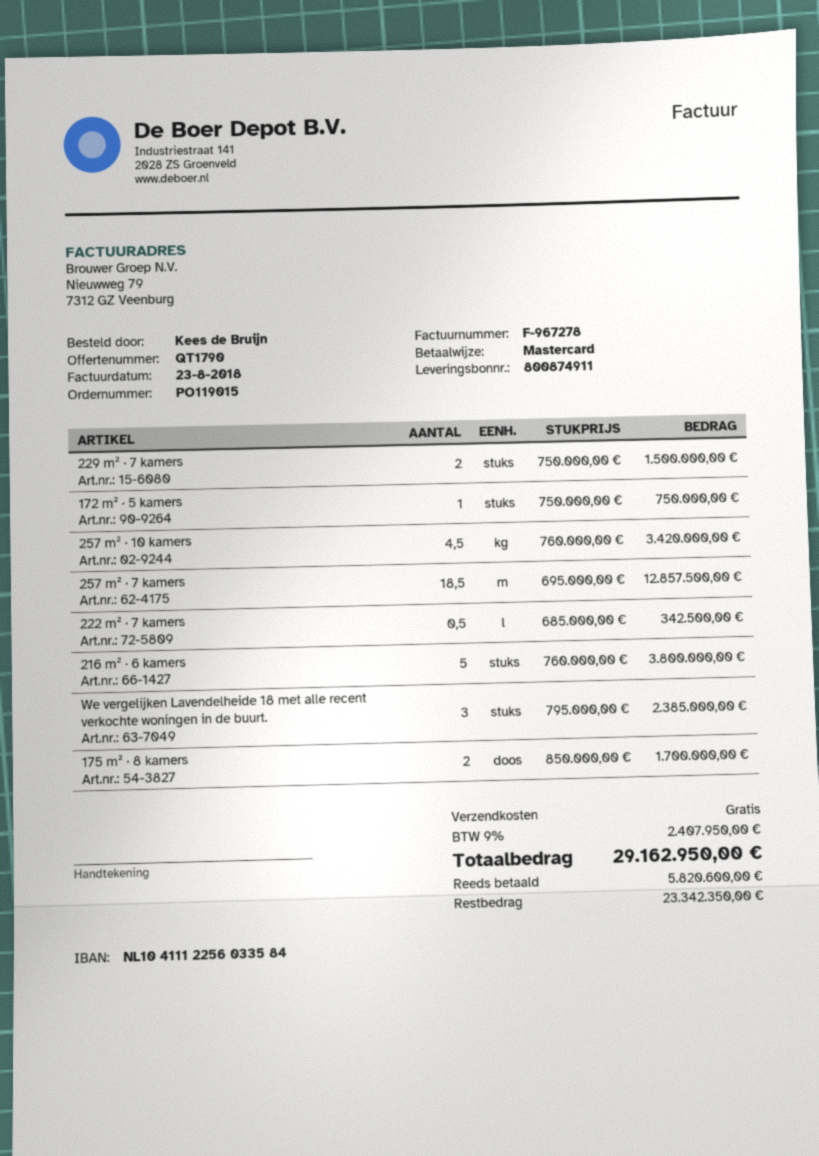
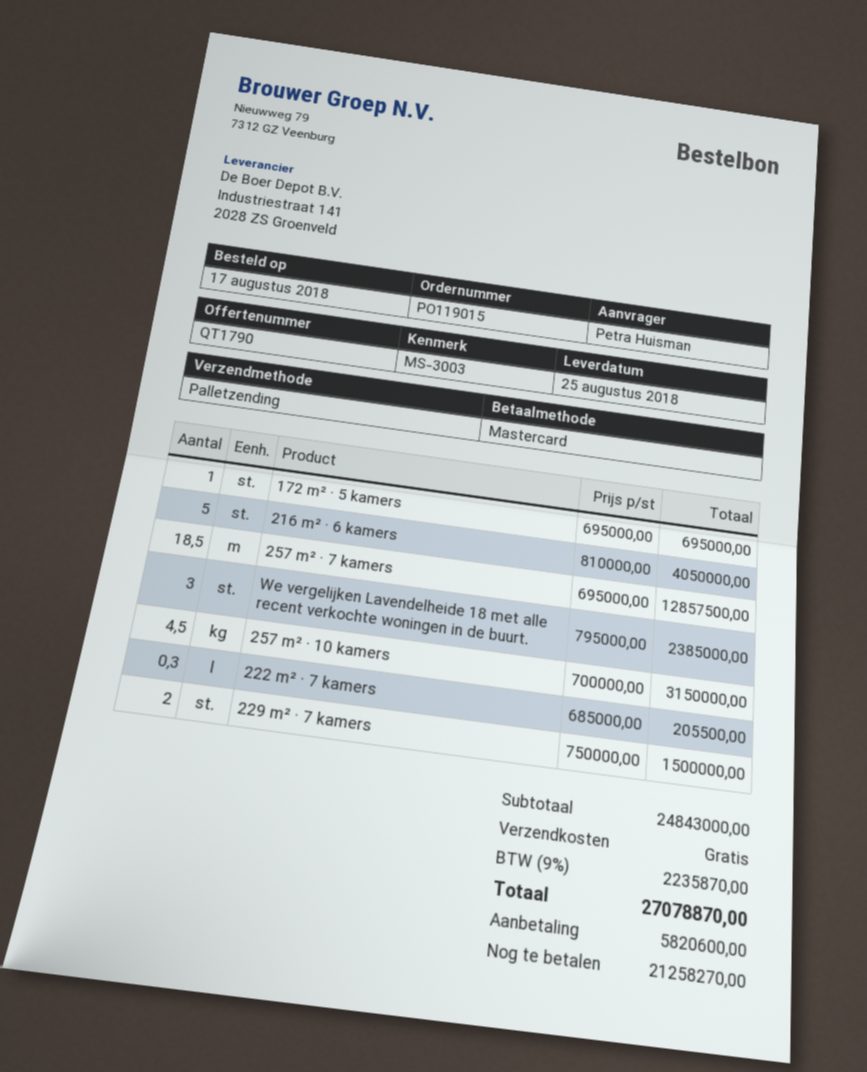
ordered by: Kees de Bruijn -> Petra Huisman
172 m² · 5 kamers: 1 x 750000.00 = 750000.00 -> 1 x 695000.00 = 695000.00
257 m² · 10 kamers: 4.5 x 760000.00 = 3420000.00 -> 4.5 x 700000.00 = 3150000.00
222 m² · 7 kamers: 0.5 x 685000.00 = 342500.00 -> 0.3 x 685000.00 = 205500.00
216 m² · 6 kamers: 5 x 760000.00 = 3800000.00 -> 5 x 810000.00 = 4050000.00
175 m² · 8 kamers: 2 x 850000.00 = 1700000.00 -> none
tax: 9% = 2407950.00 -> 9% = 2235870.00
total: 29162950.00 -> 27078870.00
balance: 23342350.00 -> 21258270.00

